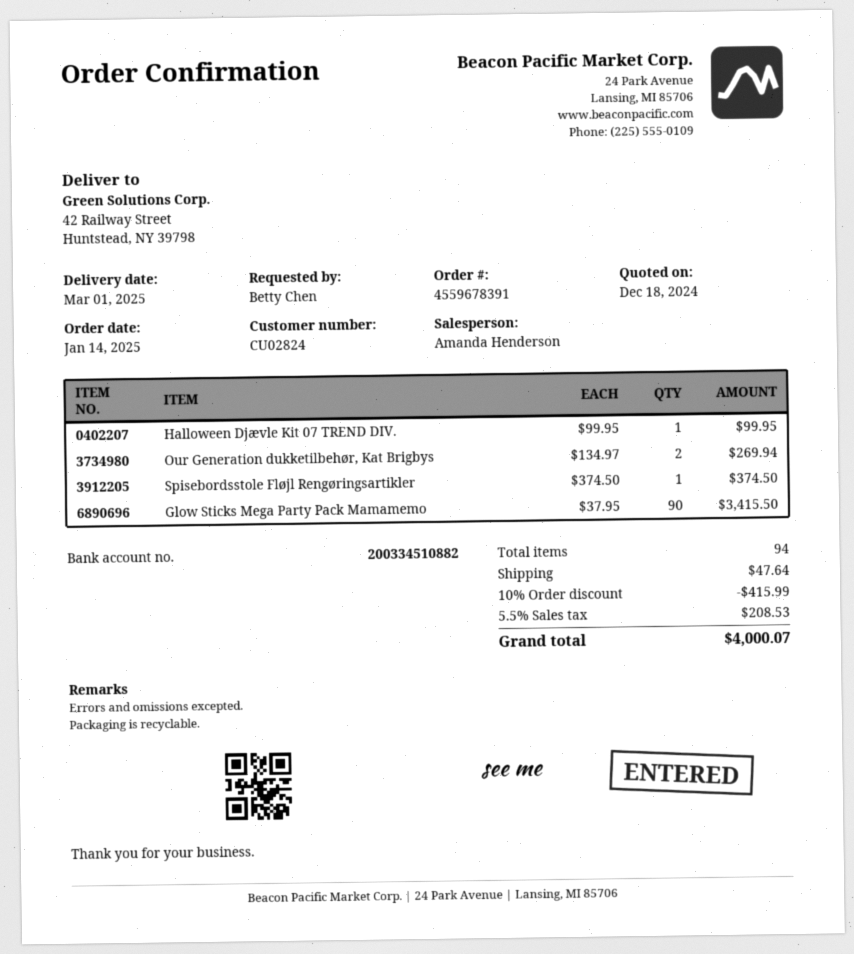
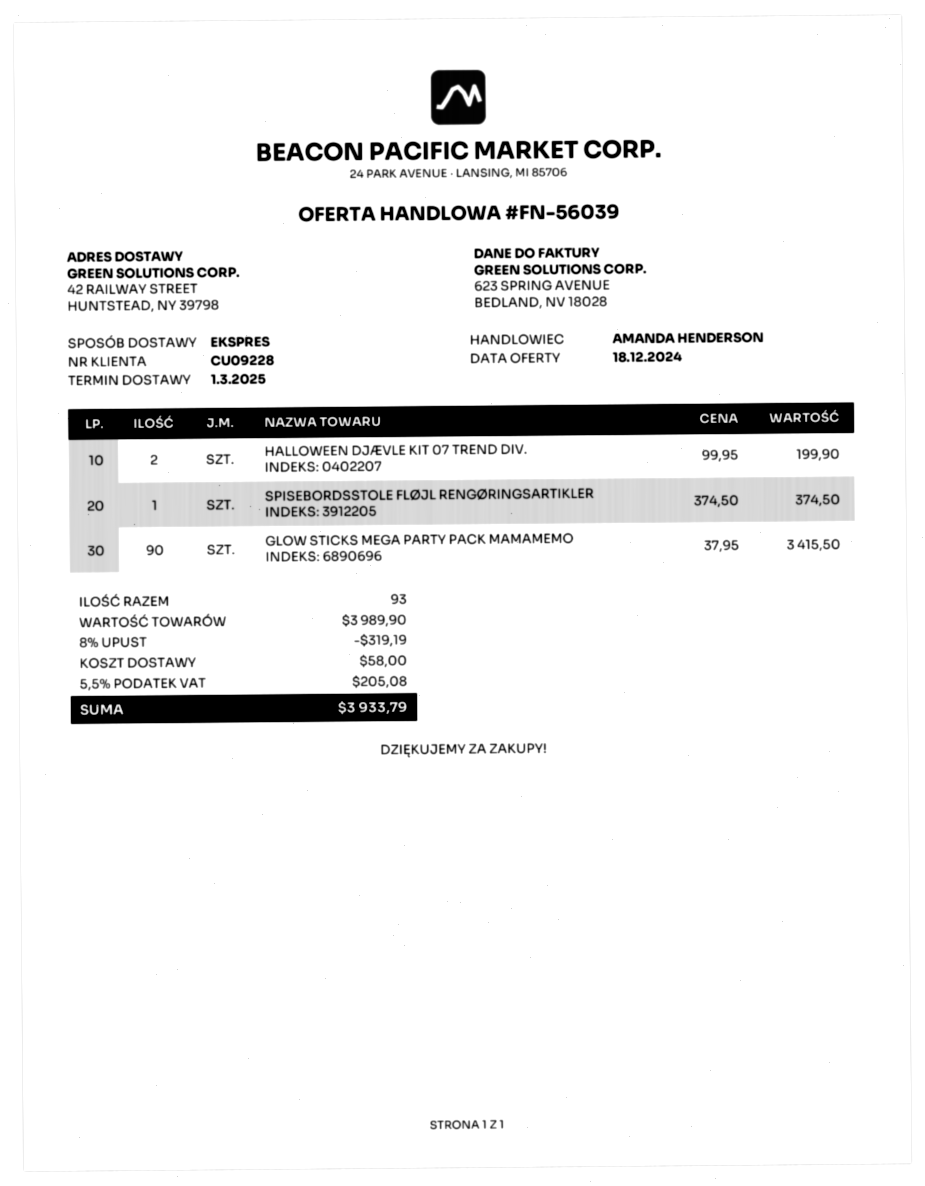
customer number: CU02824 -> CU09228
Halloween Djævle Kit 07 TREND DIV.: 1 x 99.95 = 99.95 -> 2 x 99.95 = 199.90
Our Generation dukketilbehør, Kat Brigbys: 2 x 134.97 = 269.94 -> none
total quantity: 94 -> 93
discount: 10% = 415.99 -> 8% = 319.19
shipping: 47.64 -> 58.00
tax: 5.5% = 208.53 -> 5.5% = 205.08
total: 4000.07 -> 3933.79

